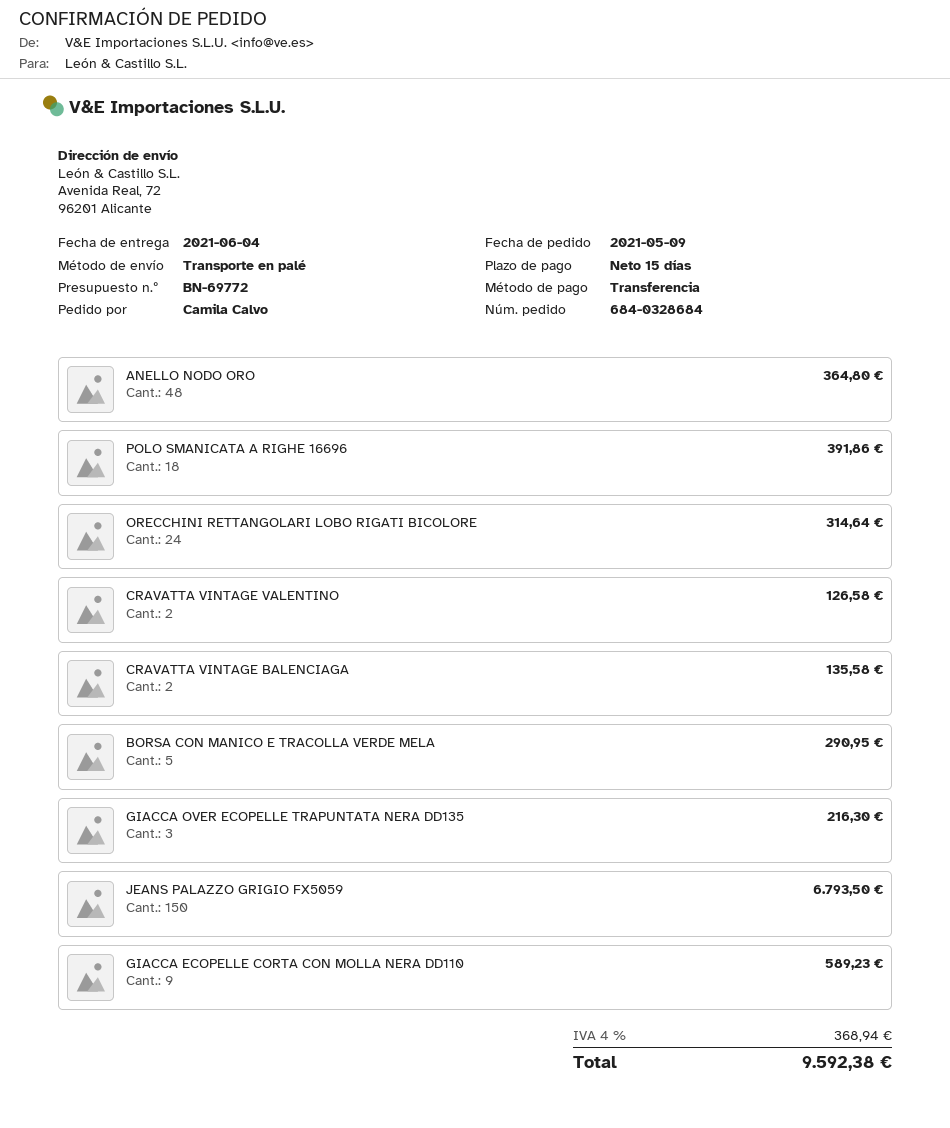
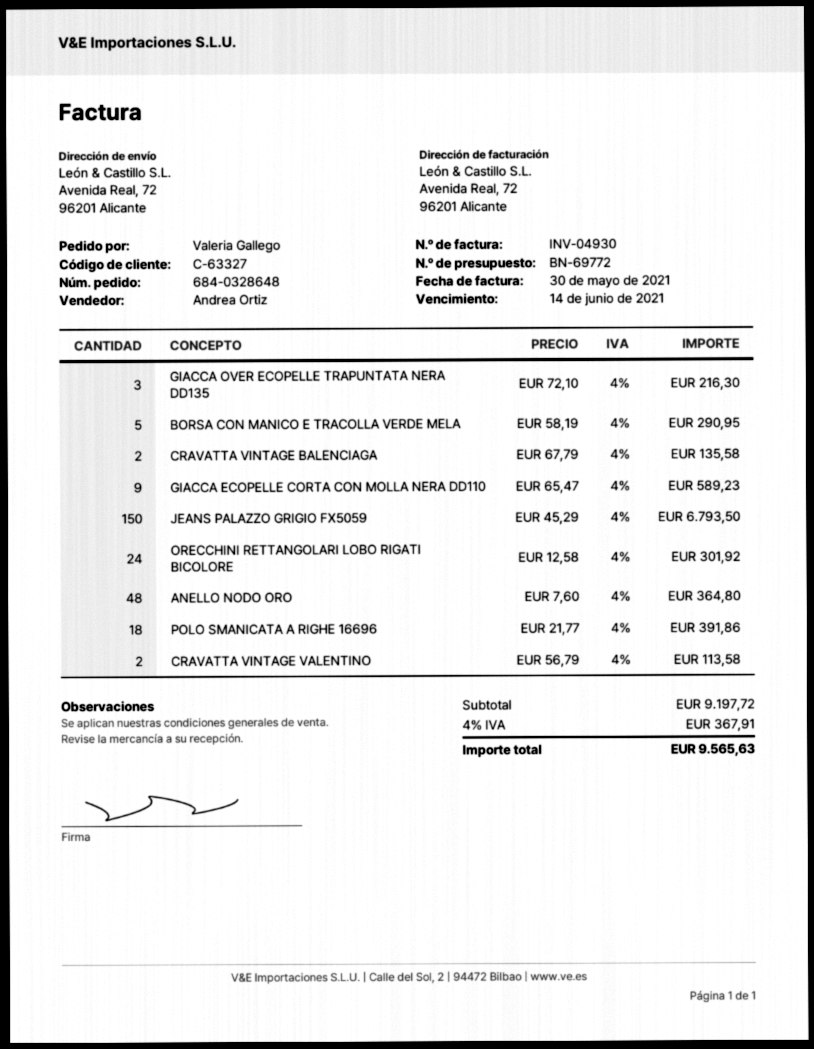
order number: 684-0328684 -> 684-0328648
ordered by: Camila Calvo -> Valeria Gallego
ORECCHINI RETTANGOLARI LOBO RIGATI BICOLORE: 24 for 314.64 -> 24 for 301.92
CRAVATTA VINTAGE VALENTINO: 2 for 126.58 -> 2 for 113.58
tax: 4% = 368.94 -> 4% = 367.91
total: 9592.38 -> 9565.63

